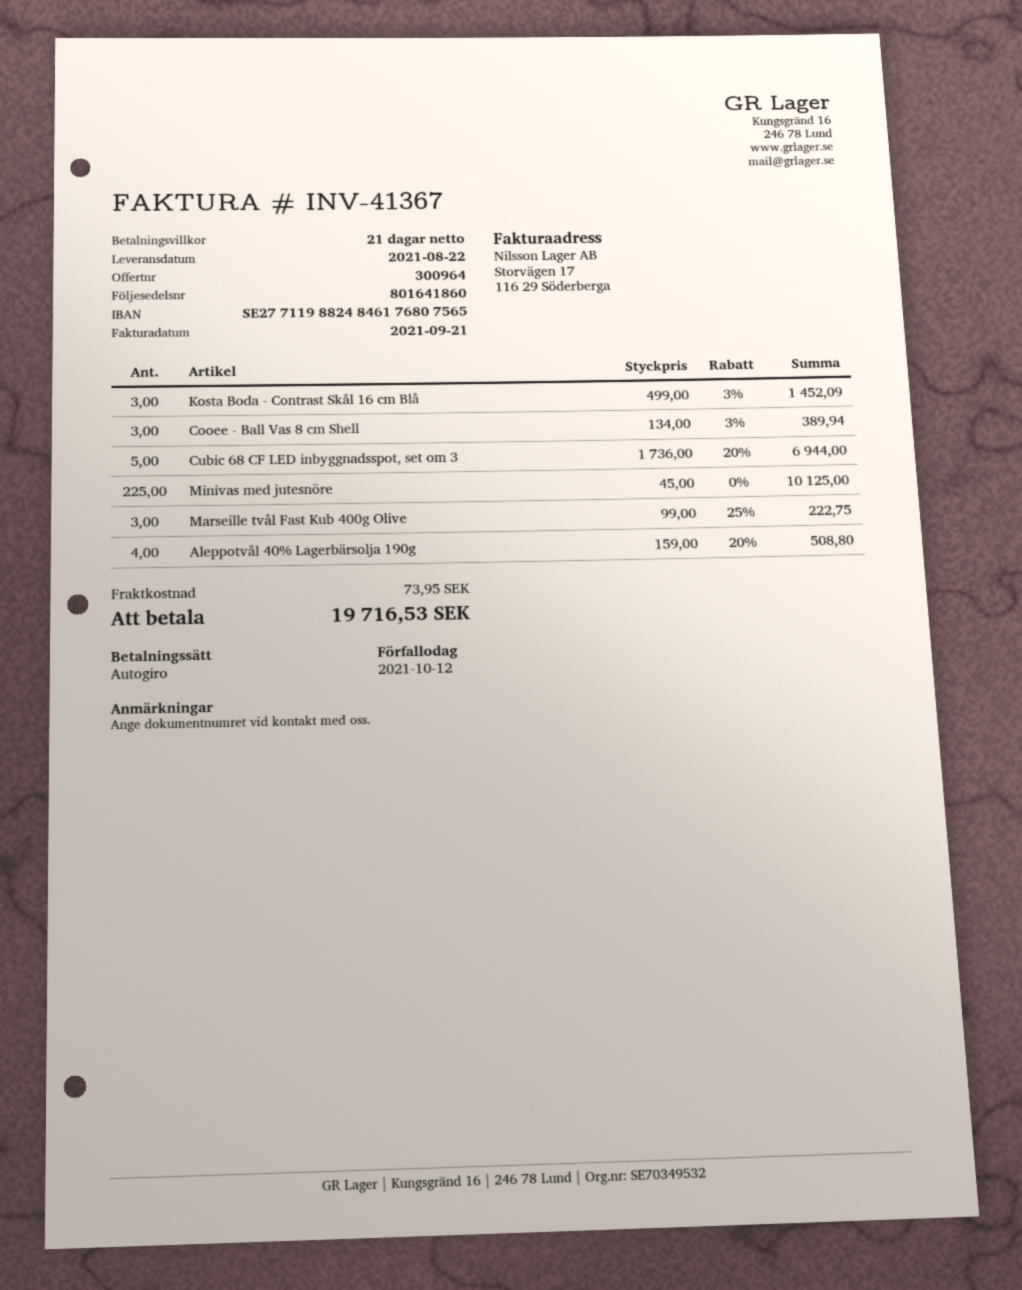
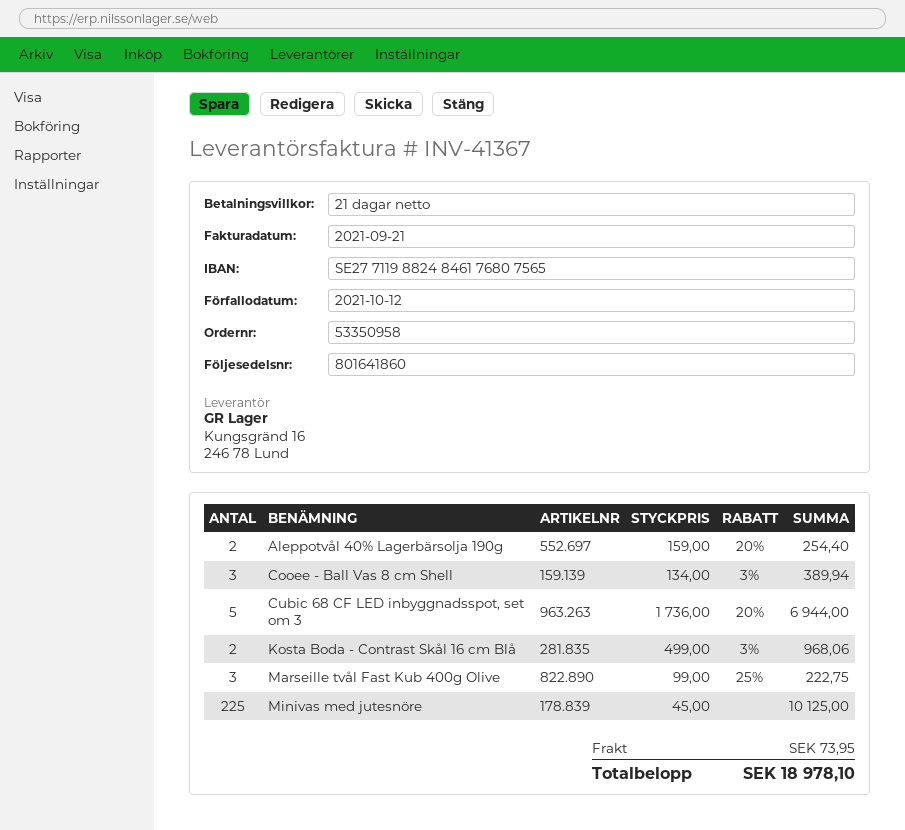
Kosta Boda - Contrast Skål 16 cm Blå: 3 x 499.00 - 3% = 1452.09 -> 2 x 499.00 - 3% = 968.06
Aleppotvål 40% Lagerbärsolja 190g: 4 x 159.00 - 20% = 508.80 -> 2 x 159.00 - 20% = 254.40
total: 19716.53 -> 18978.10

